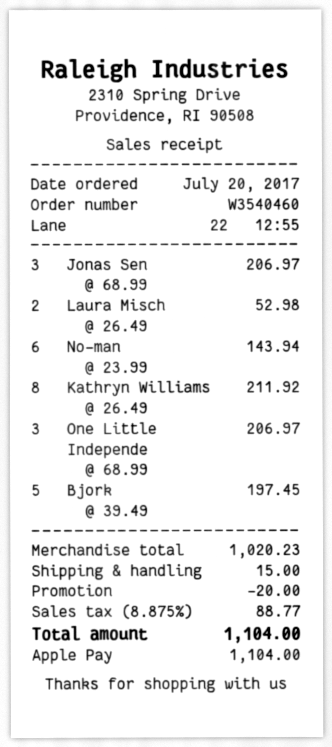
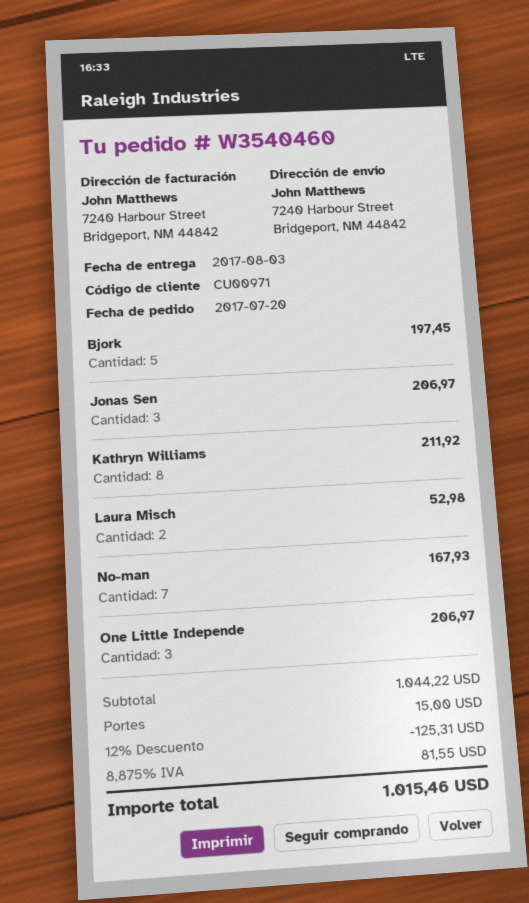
No-man: 6 for 143.94 -> 7 for 167.93
subtotal: 1020.23 -> 1044.22
discount: 20.00 -> 125.31
tax: 8.875% = 88.77 -> 8.875% = 81.55
total: 1104.00 -> 1015.46

